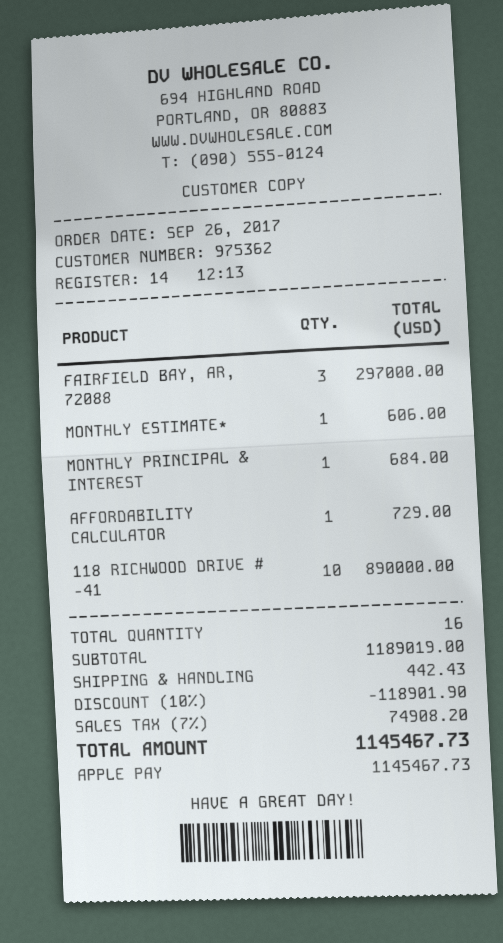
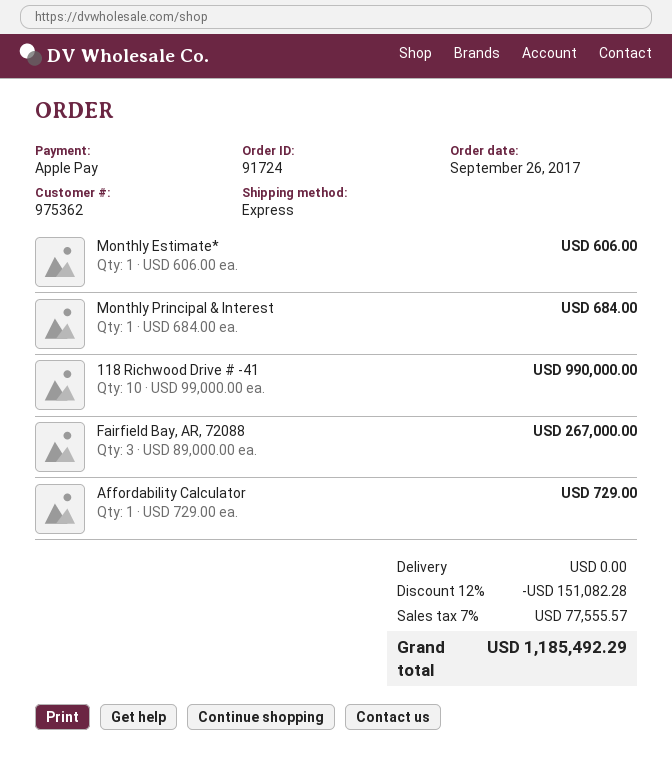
FAIRFIELD BAY, AR, 72088: 3 for 297000.00 -> 3 for 267000.00
118 RICHWOOD DRIVE # -41: 10 for 890000.00 -> 10 for 990000.00
discount: 10% = 118901.90 -> 12% = 151082.28
shipping: 442.43 -> 0.00
tax: 7% = 74908.20 -> 7% = 77555.57
total: 1145467.73 -> 1185492.29

